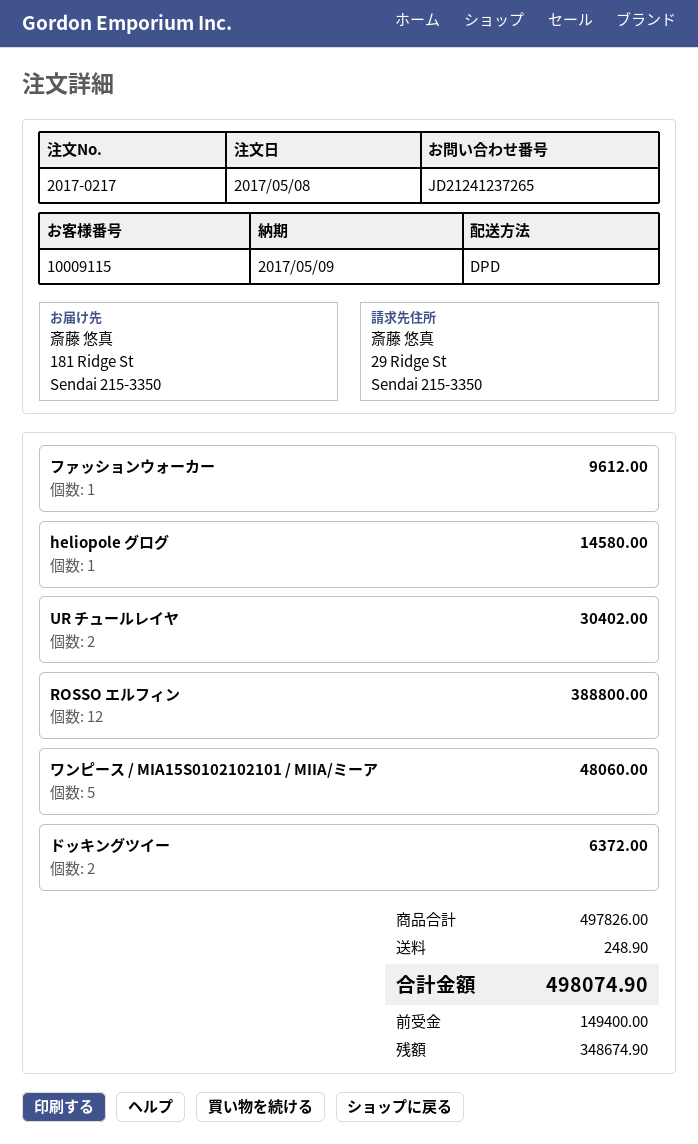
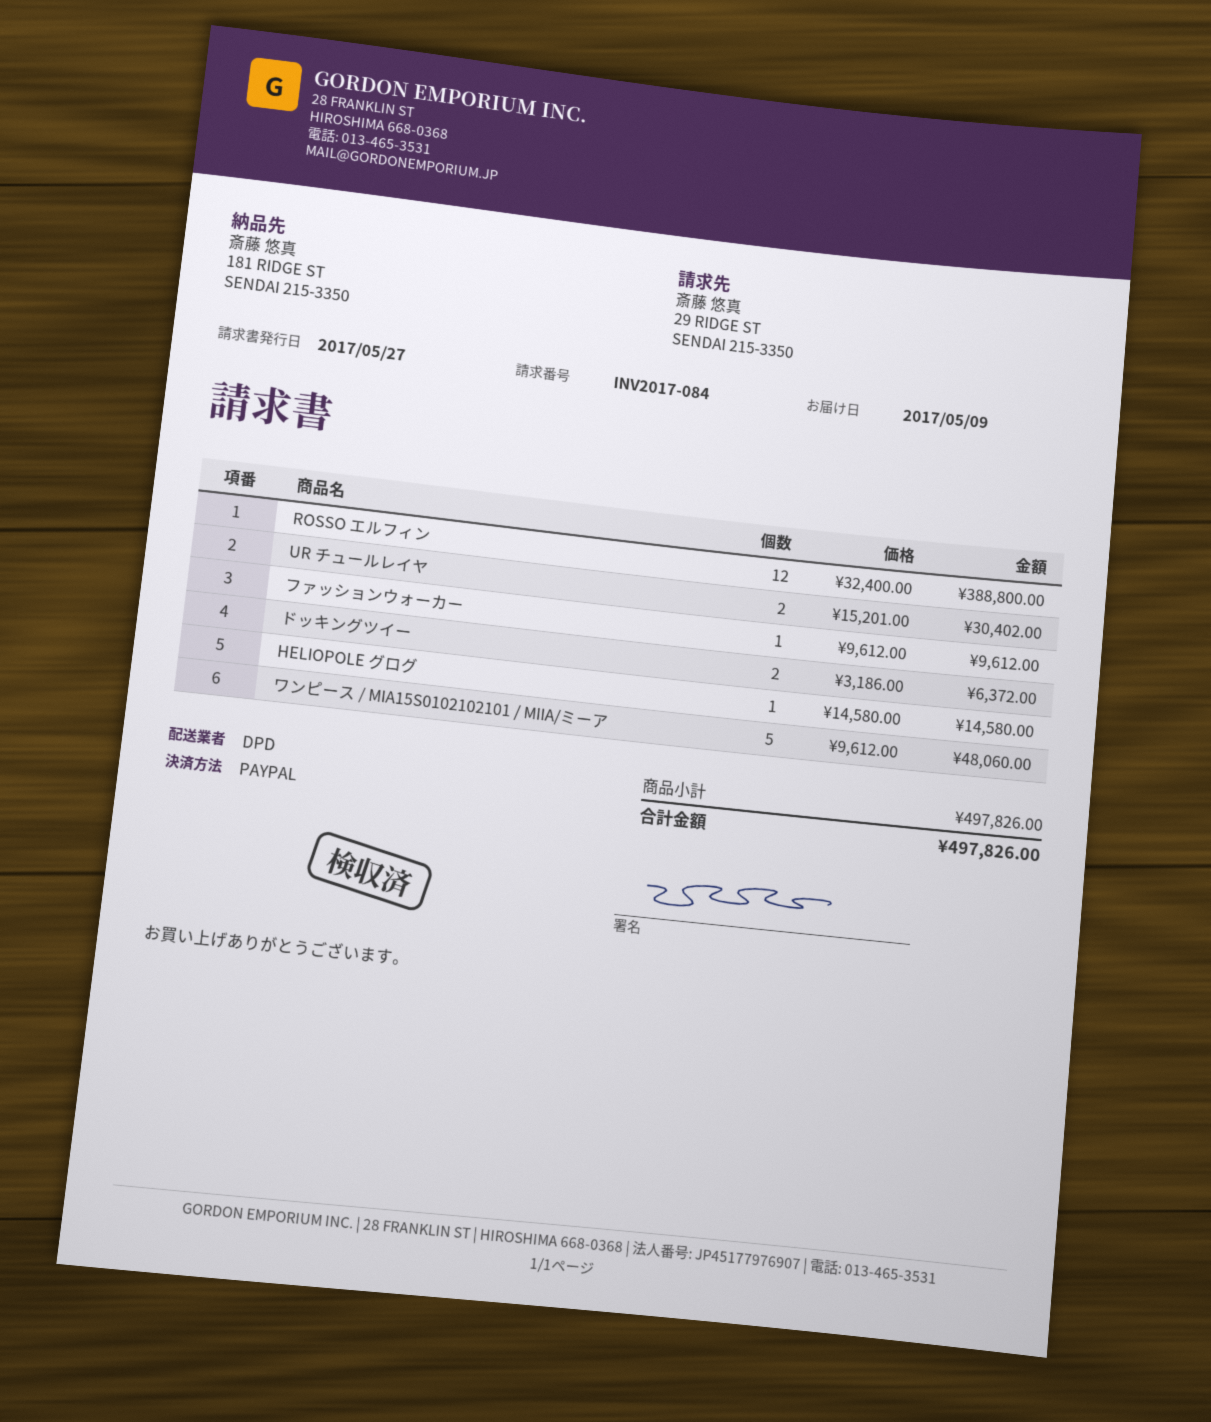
shipping: 248.90 -> none
total: 498074.90 -> 497826.00

